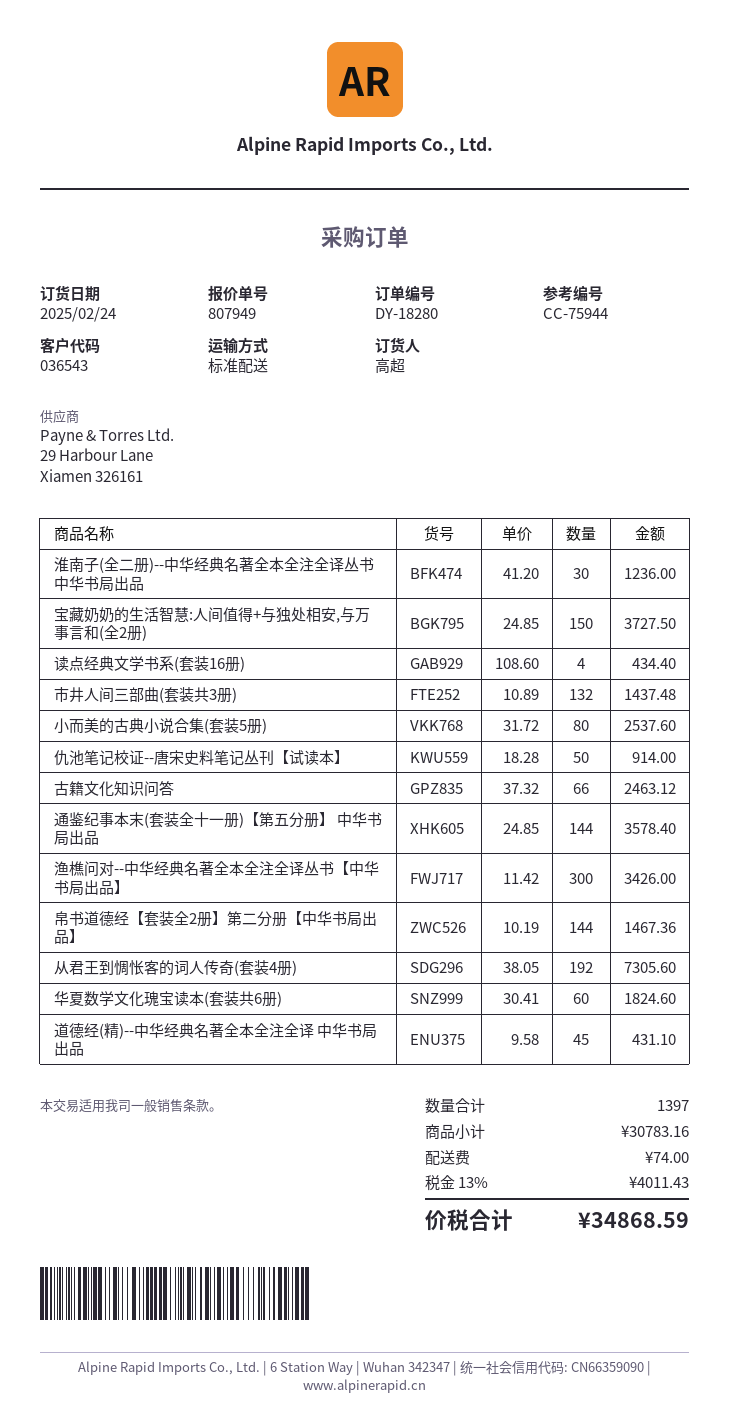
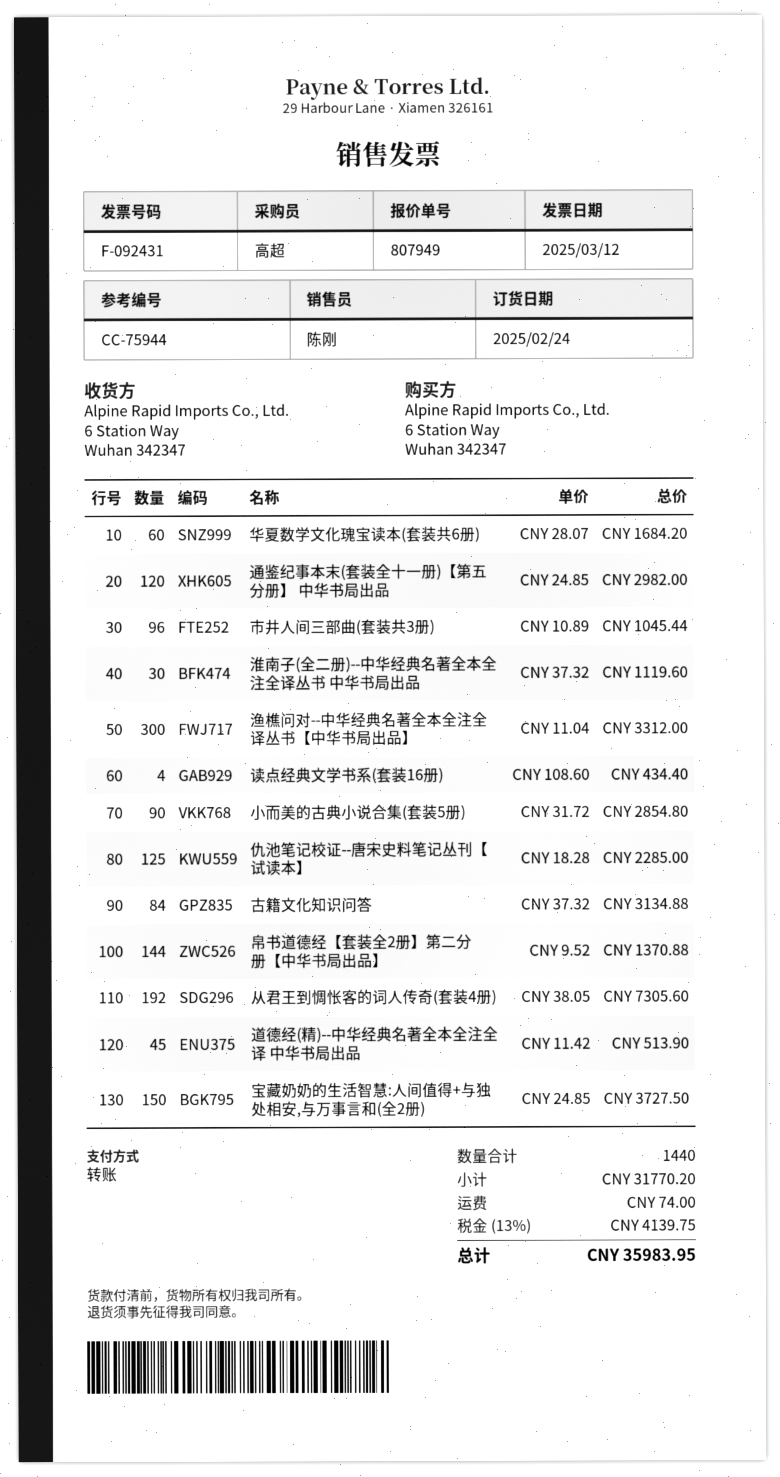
淮南子(全二册)--中华经典名著全本全注全译丛书 中华书局出品: 30 x 41.20 = 1236.00 -> 30 x 37.32 = 1119.60
市井人间三部曲(套装共3册): 132 x 10.89 = 1437.48 -> 96 x 10.89 = 1045.44
小而美的古典小说合集(套装5册): 80 x 31.72 = 2537.60 -> 90 x 31.72 = 2854.80
仇池笔记校证--唐宋史料笔记丛刊【试读本】: 50 x 18.28 = 914.00 -> 125 x 18.28 = 2285.00
古籍文化知识问答: 66 x 37.32 = 2463.12 -> 84 x 37.32 = 3134.88
通鉴纪事本末(套装全十一册)【第五分册】 中华书局出品: 144 x 24.85 = 3578.40 -> 120 x 24.85 = 2982.00
渔樵问对--中华经典名著全本全注全译丛书【中华书局出品】: 300 x 11.42 = 3426.00 -> 300 x 11.04 = 3312.00
帛书道德经【套装全2册】第二分册【中华书局出品】: 144 x 10.19 = 1467.36 -> 144 x 9.52 = 1370.88
华夏数学文化瑰宝读本(套装共6册): 60 x 30.41 = 1824.60 -> 60 x 28.07 = 1684.20
道德经(精)--中华经典名著全本全注全译 中华书局出品: 45 x 9.58 = 431.10 -> 45 x 11.42 = 513.90
total quantity: 1397 -> 1440
subtotal: 30783.16 -> 31770.20
tax: 13% = 4011.43 -> 13% = 4139.75
total: 34868.59 -> 35983.95

